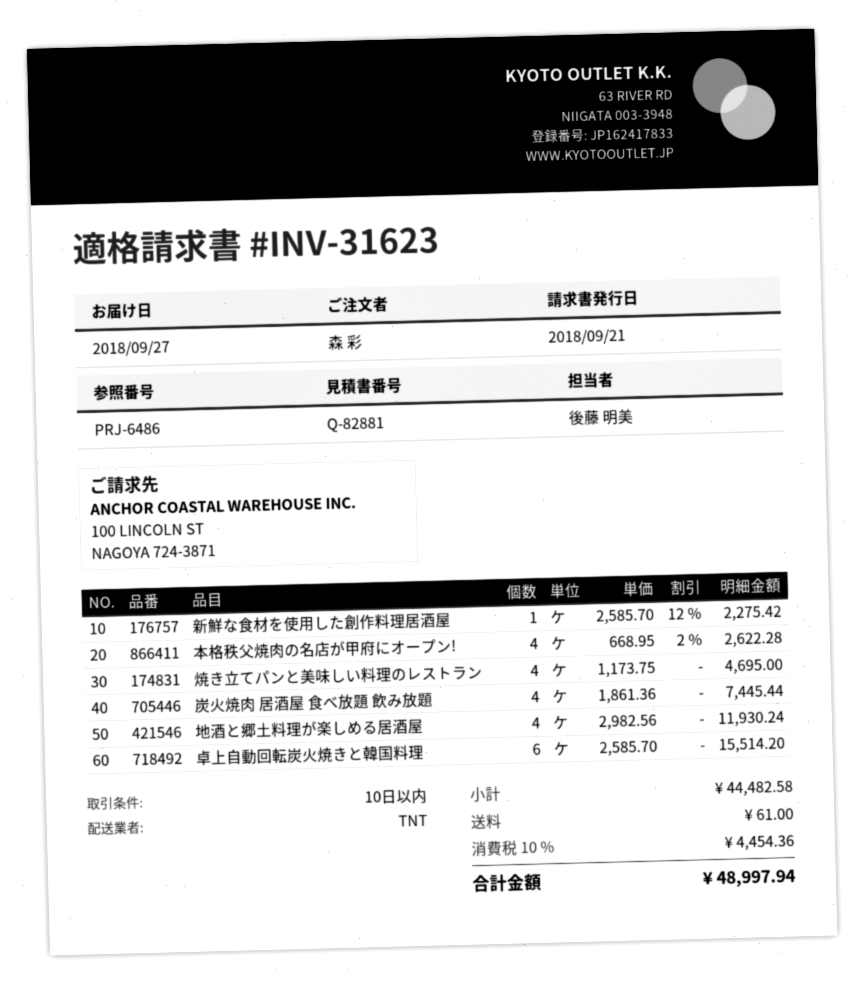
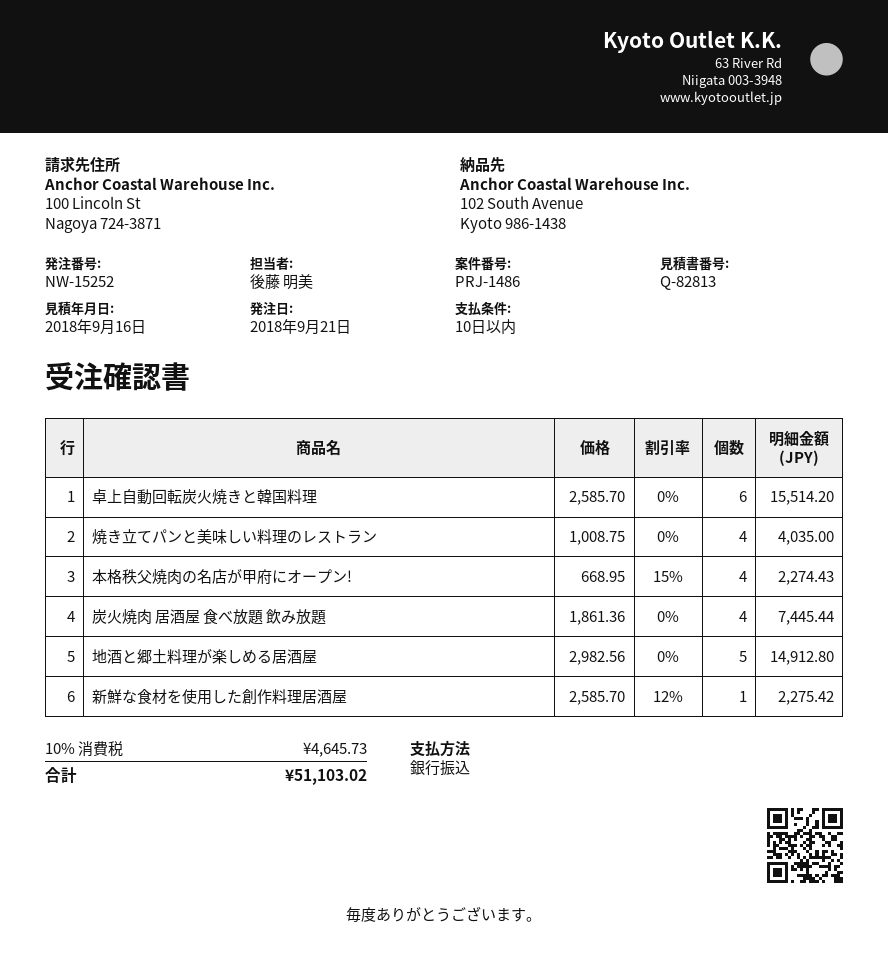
quote number: Q-82881 -> Q-82813
reference: PRJ-6486 -> PRJ-1486
本格秩父焼肉の名店が甲府にオープン!: 4 x 668.95 - 2% = 2622.28 -> 4 x 668.95 - 15% = 2274.43
焼き立てパンと美味しい料理のレストラン: 4 x 1173.75 = 4695.00 -> 4 x 1008.75 = 4035.00
地酒と郷土料理が楽しめる居酒屋: 4 x 2982.56 = 11930.24 -> 5 x 2982.56 = 14912.80
shipping: 61.00 -> none
tax: 10% = 4454.36 -> 10% = 4645.73
total: 48997.94 -> 51103.02

